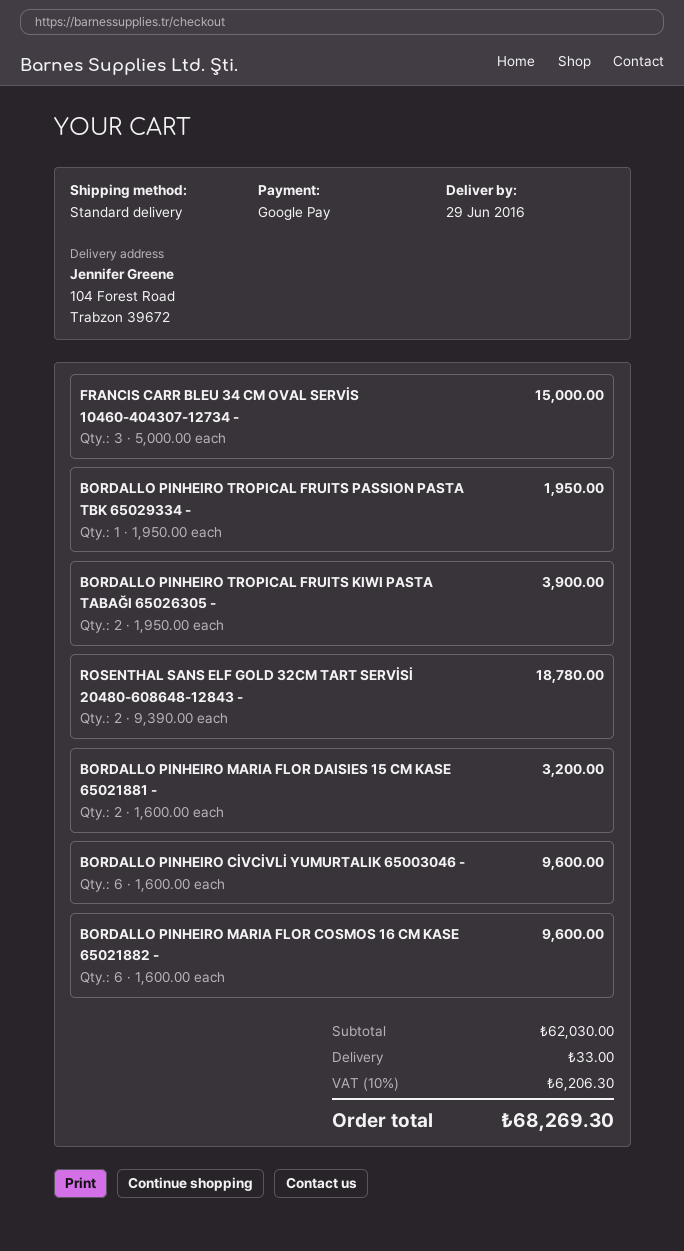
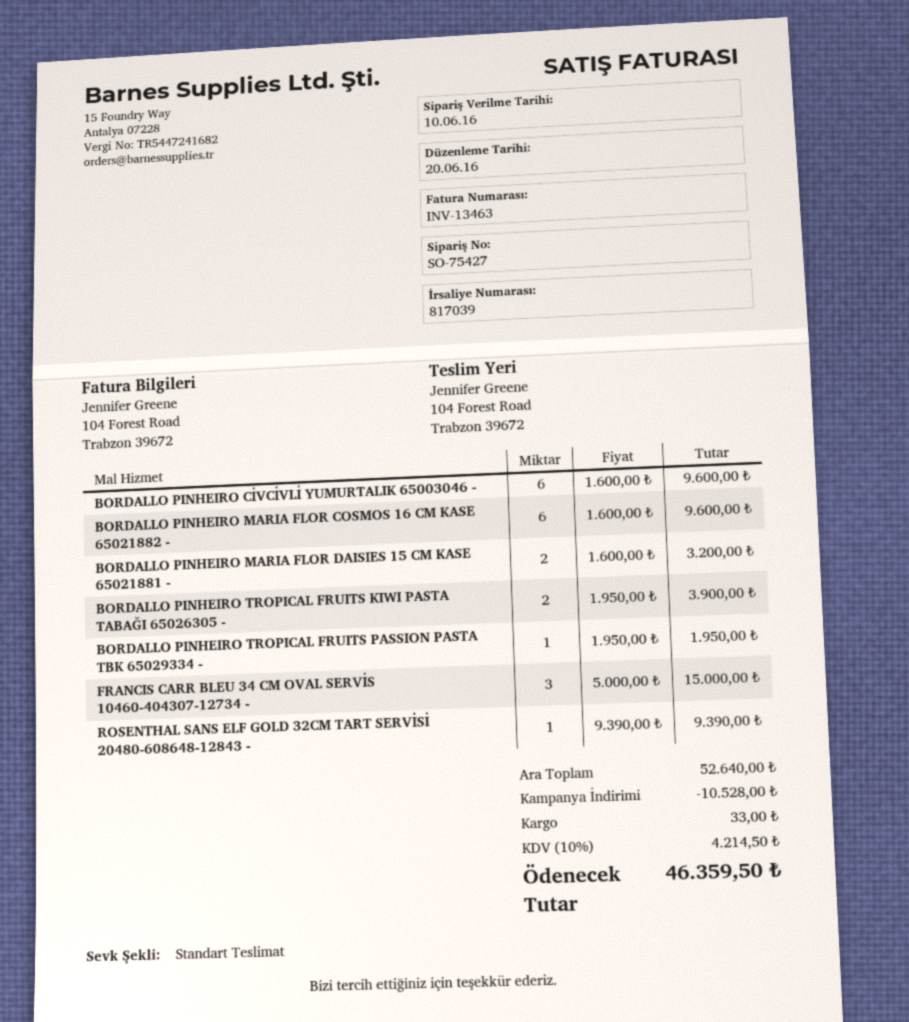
ROSENTHAL SANS ELF GOLD 32CM TART SERVİSİ 20480-608648-12843 -: 2 x 9390.00 = 18780.00 -> 1 x 9390.00 = 9390.00
subtotal: 62030.00 -> 52640.00
discount: none -> 10528.00
tax: 10% = 6206.30 -> 10% = 4214.50
total: 68269.30 -> 46359.50

